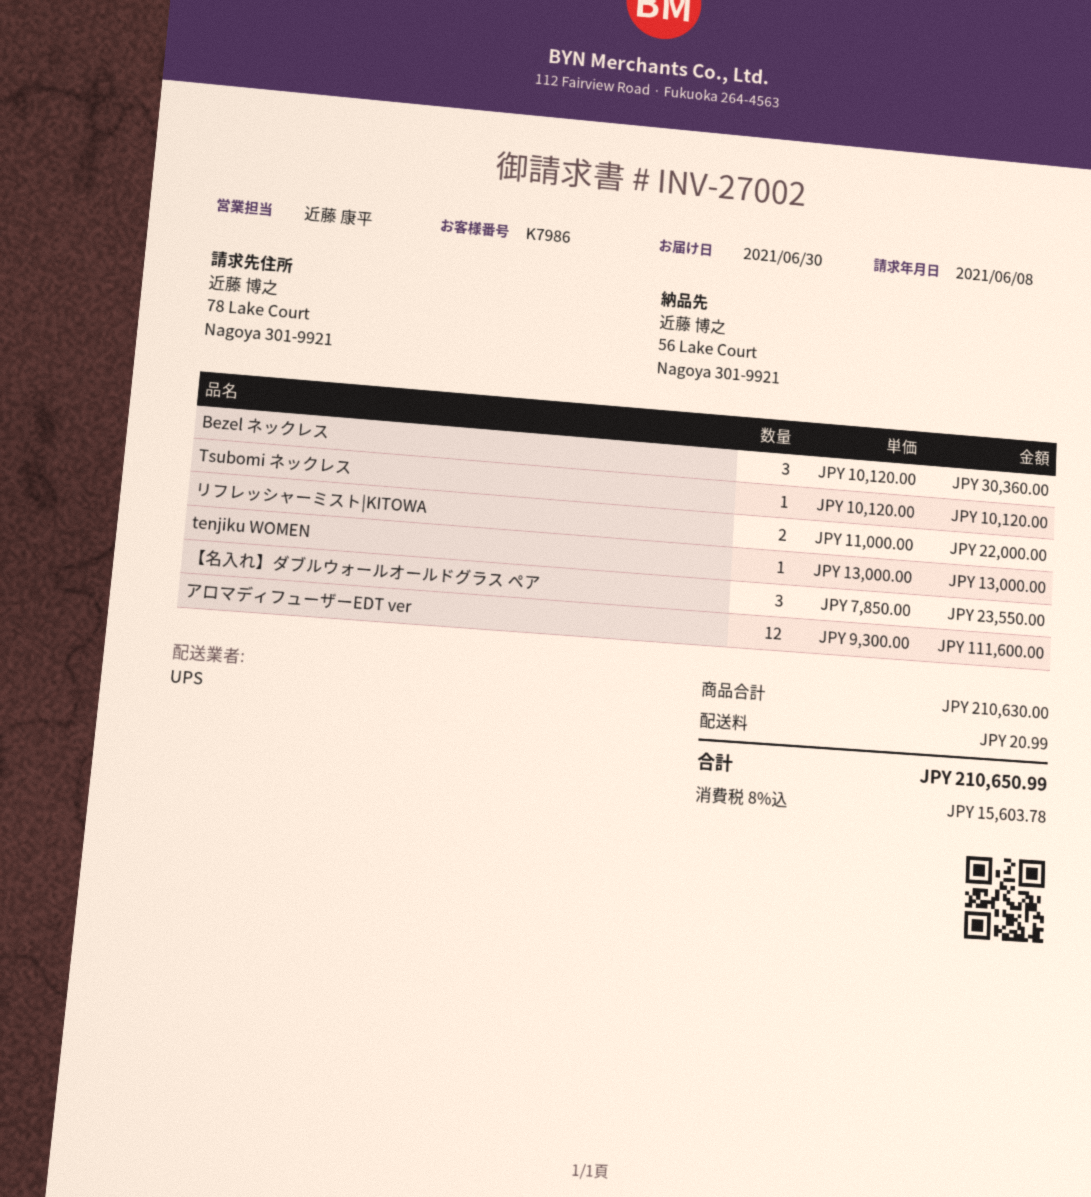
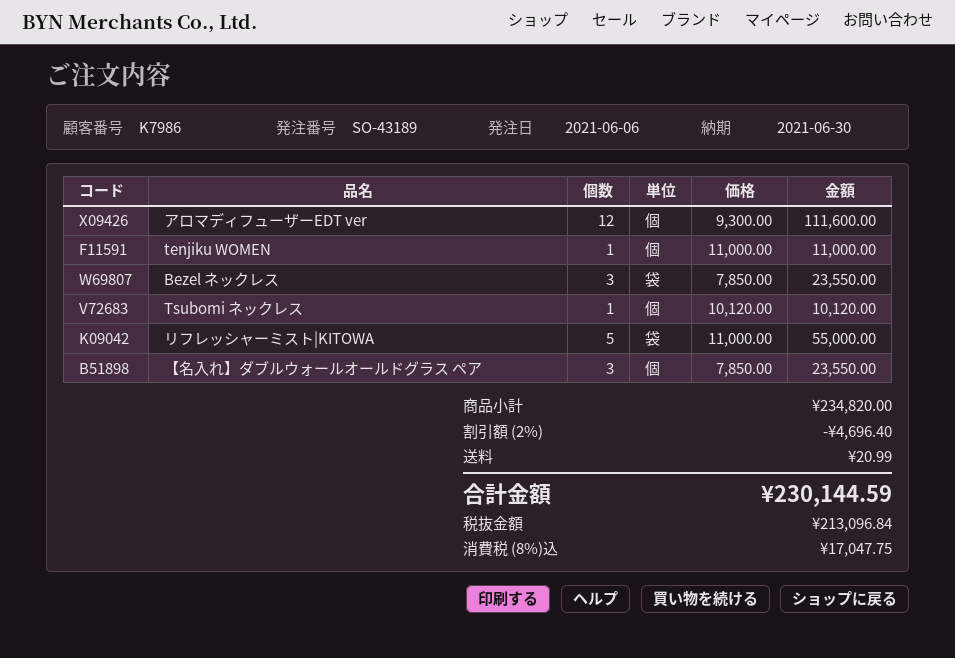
Bezel ネックレス: 3 x 10120.00 = 30360.00 -> 3 x 7850.00 = 23550.00
リフレッシャーミスト|KITOWA: 2 x 11000.00 = 22000.00 -> 5 x 11000.00 = 55000.00
tenjiku WOMEN: 1 x 13000.00 = 13000.00 -> 1 x 11000.00 = 11000.00
subtotal: 210630.00 -> 234820.00
discount: none -> 2% = 4696.40
tax: 8% = 15603.78 -> 8% = 17047.75
total: 210650.99 -> 230144.59

